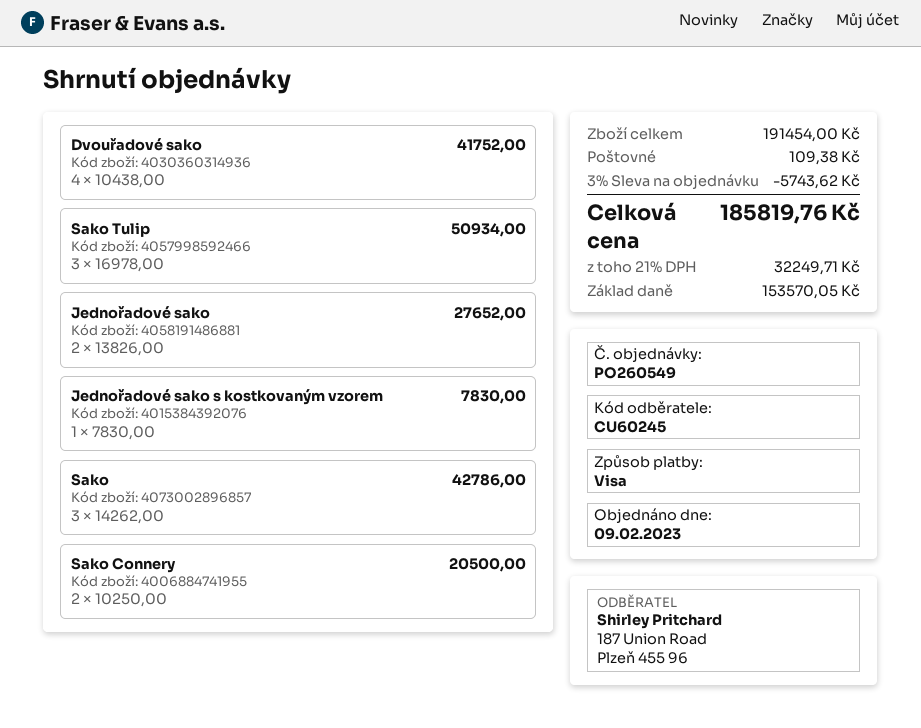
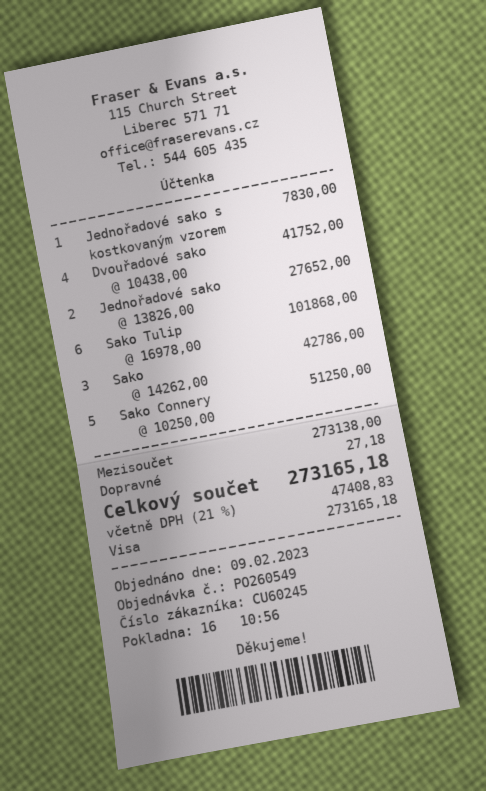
Sako Tulip: 3 x 16978.00 = 50934.00 -> 6 x 16978.00 = 101868.00
Sako Connery: 2 x 10250.00 = 20500.00 -> 5 x 10250.00 = 51250.00
subtotal: 191454.00 -> 273138.00
discount: 3% = 5743.62 -> none
shipping: 109.38 -> 27.18
tax: 21% = 32249.71 -> 21% = 47408.83
total: 185819.76 -> 273165.18

